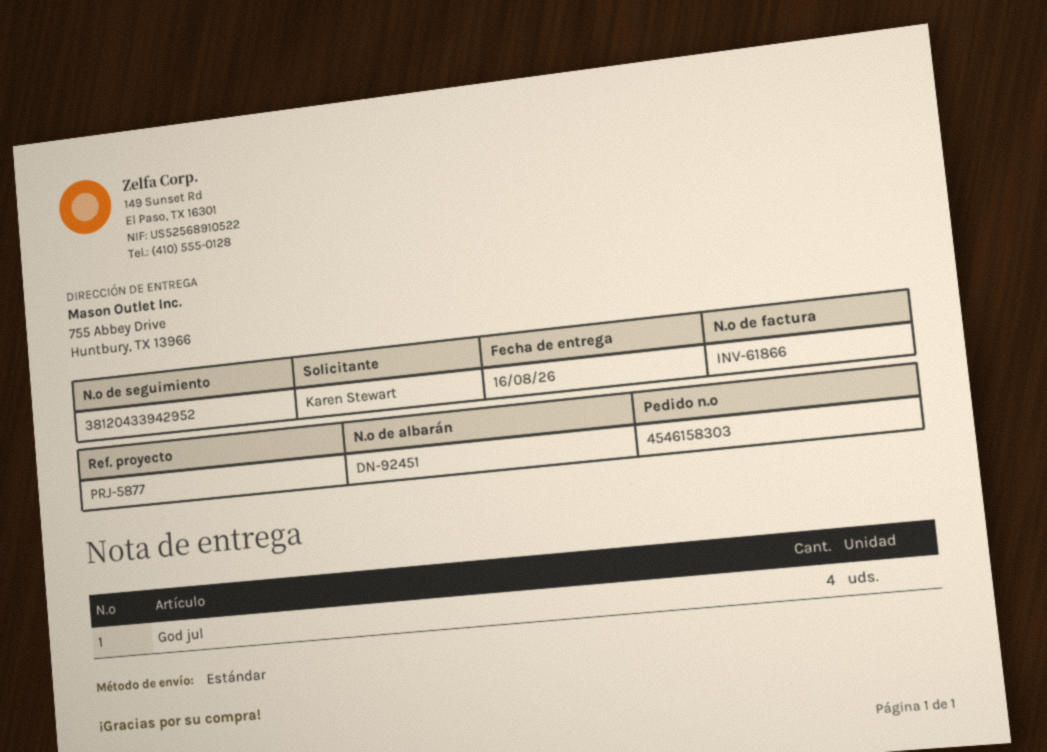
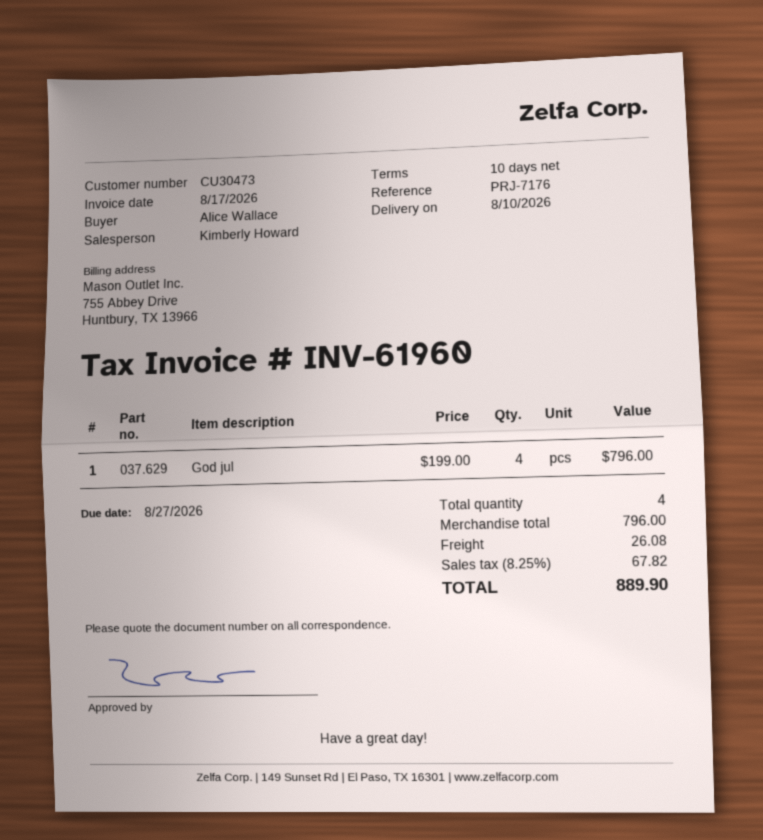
delivery date: 2026-08-16 -> 2026-08-10
invoice number: INV-61866 -> INV-61960
reference: PRJ-5877 -> PRJ-7176
ordered by: Karen Stewart -> Alice Wallace

